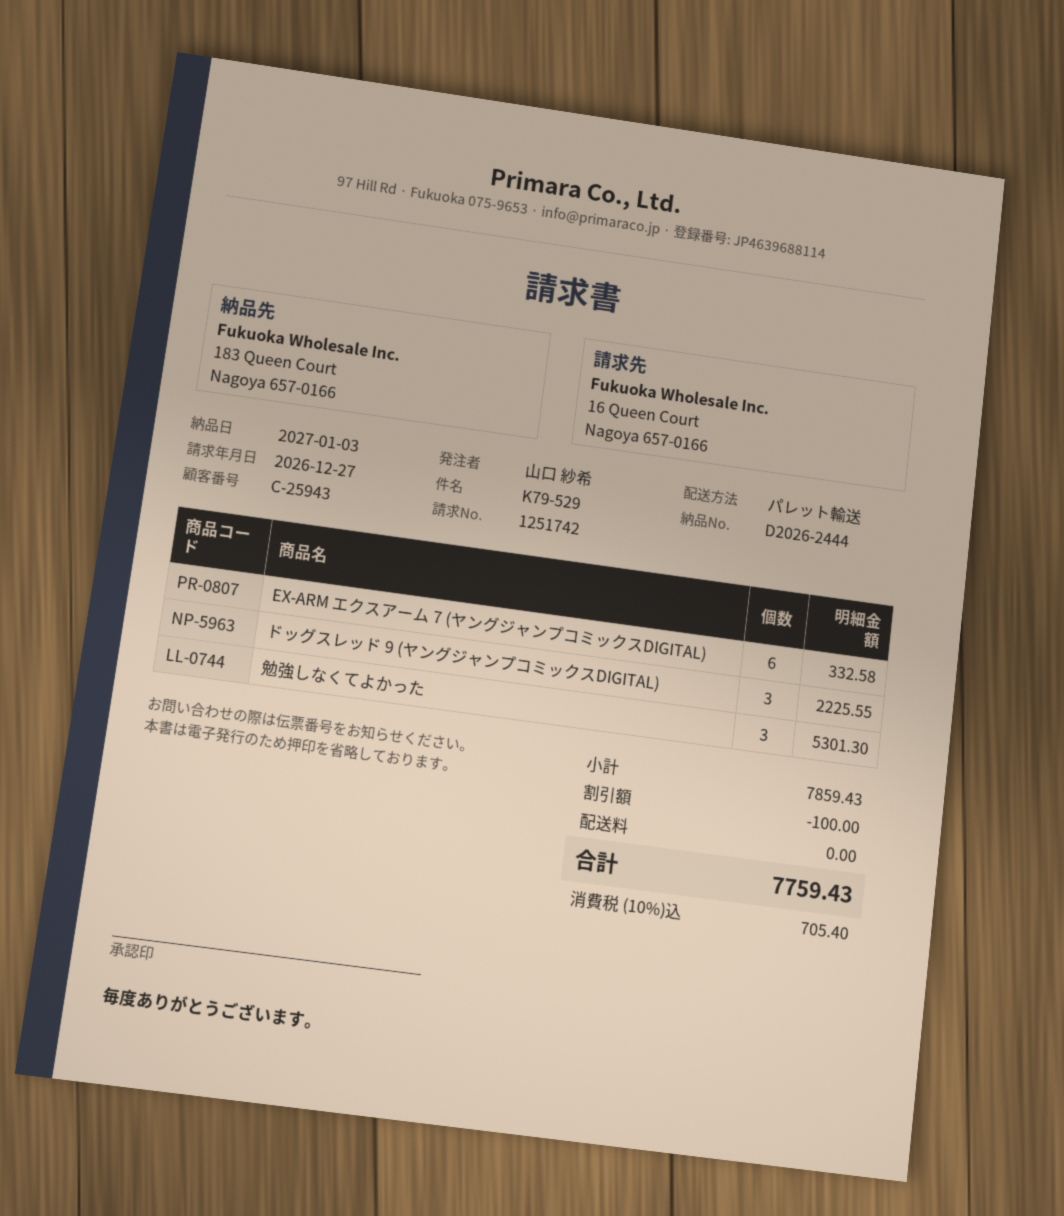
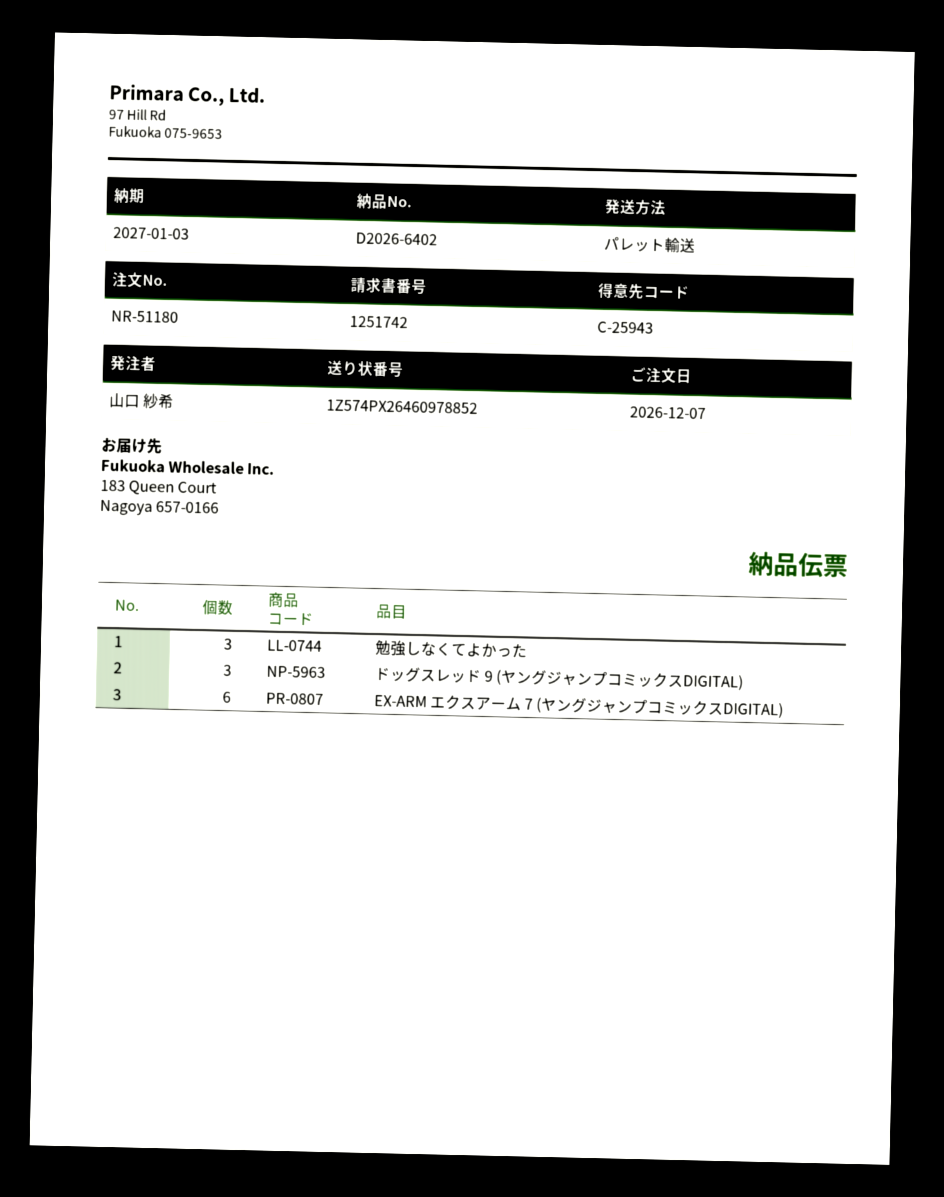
delivery note number: D2026-2444 -> D2026-6402

